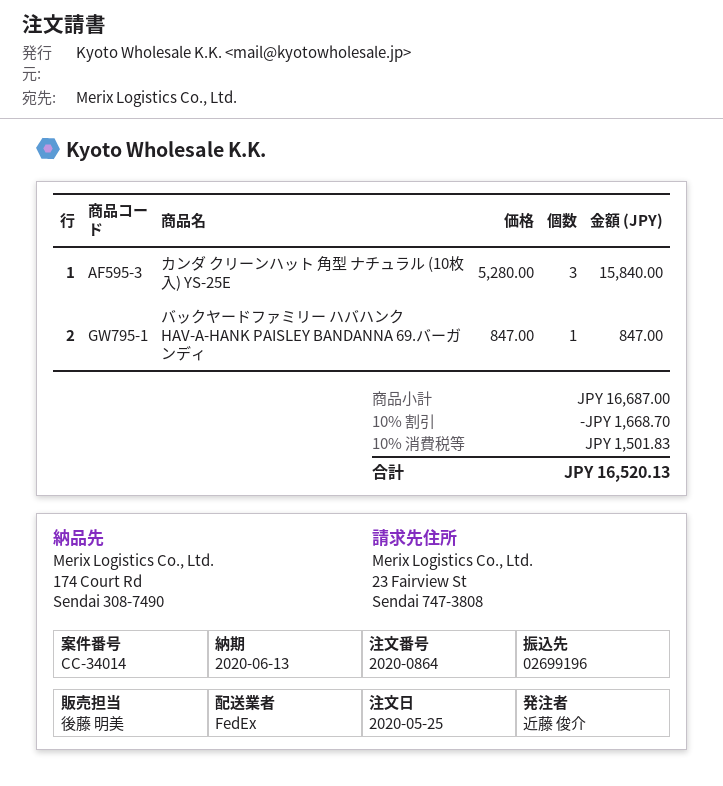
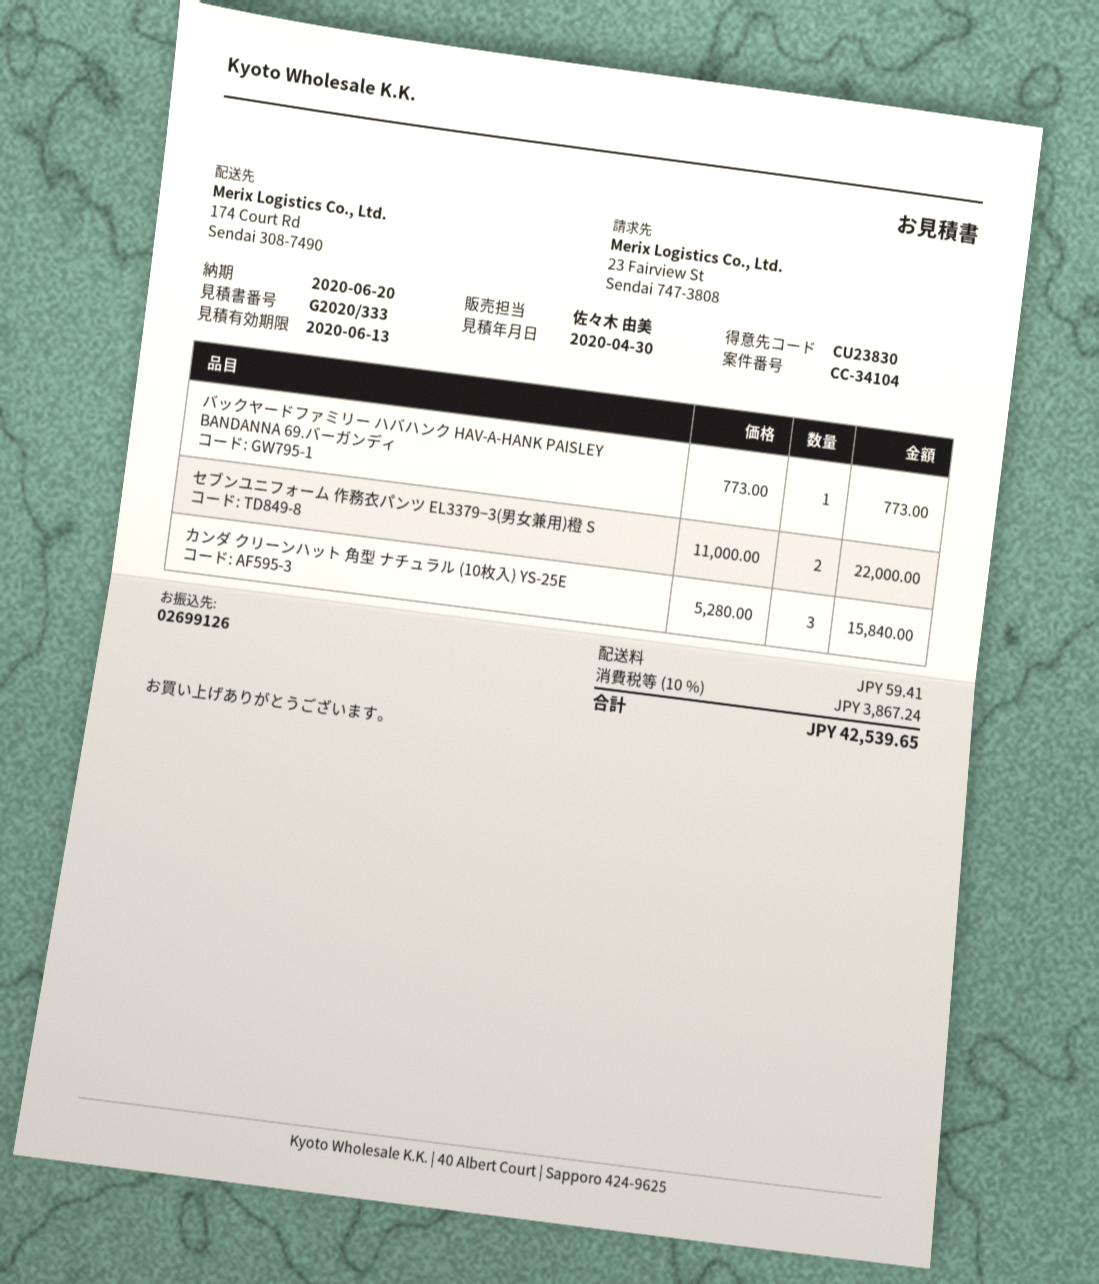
delivery date: 2020-06-13 -> 2020-06-20
reference: CC-34014 -> CC-34104
sales rep: 後藤 明美 -> 佐々木 由美
bank account: 02699196 -> 02699126
バックヤードファミリー ハバハンク HAV-A-HANK PAISLEY BANDANNA 69.バーガンディ: 1 x 847.00 = 847.00 -> 1 x 773.00 = 773.00
セブンユニフォーム 作務衣パンツ EL3379−3(男女兼用)橙 S: none -> 2 x 11000.00 = 22000.00
discount: 10% = 1668.70 -> none
shipping: none -> 59.41
tax: 10% = 1501.83 -> 10% = 3867.24
total: 16520.13 -> 42539.65

